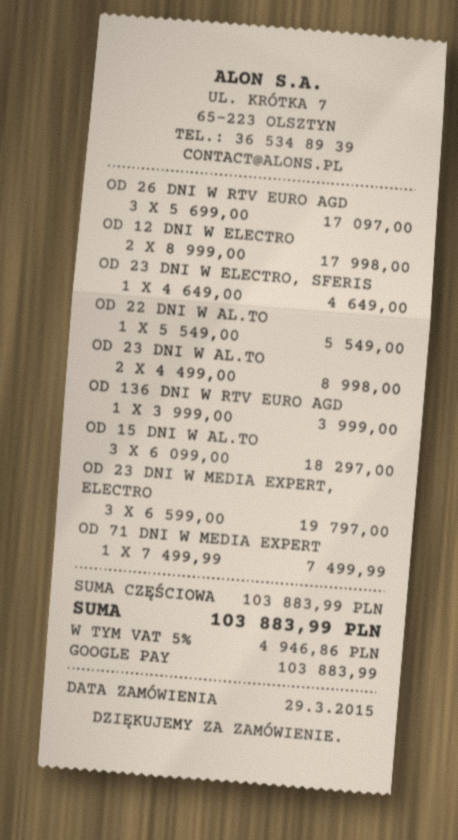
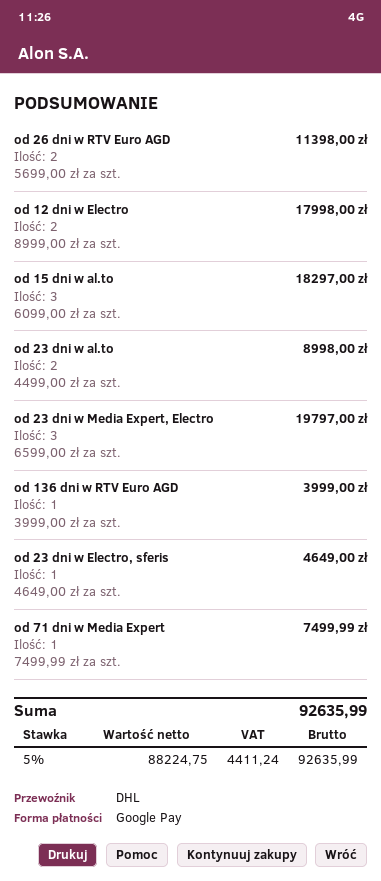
OD 26 DNI W RTV EURO AGD: 3 x 5699.00 = 17097.00 -> 2 x 5699.00 = 11398.00
OD 22 DNI W AL.TO: 1 x 5549.00 = 5549.00 -> none
tax: 5% = 4946.86 -> 5% = 4411.24
total: 103883.99 -> 92635.99

